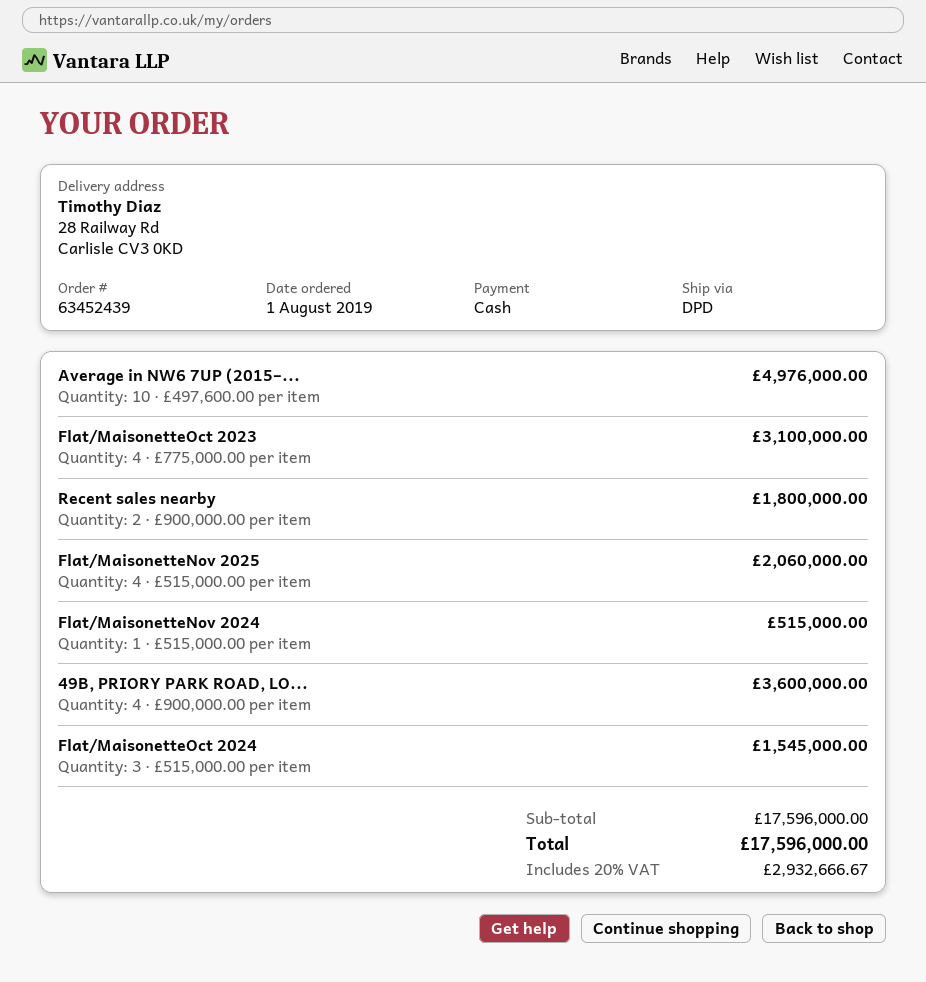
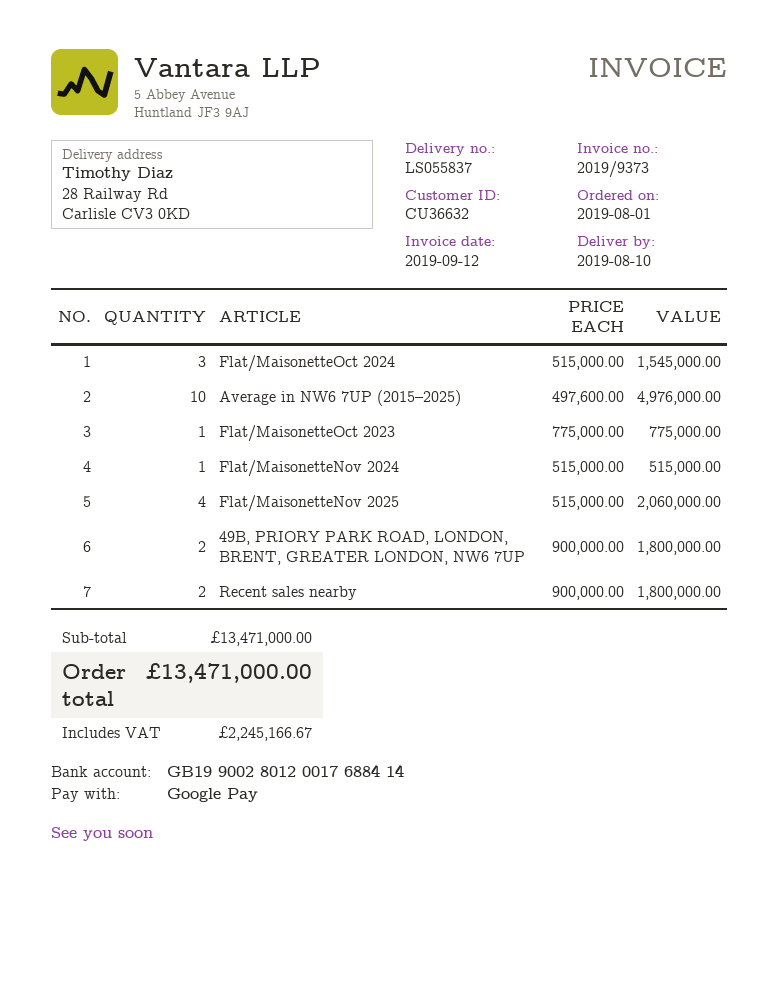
payment method: cash -> Google Pay
Flat/MaisonetteOct 2023: 4 x 775000.00 = 3100000.00 -> 1 x 775000.00 = 775000.00
49B, PRIORY PARK ROAD, LO...: 4 x 900000.00 = 3600000.00 -> 2 x 900000.00 = 1800000.00
subtotal: 17596000.00 -> 13471000.00
tax: 2932666.67 -> 2245166.67
total: 17596000.00 -> 13471000.00

